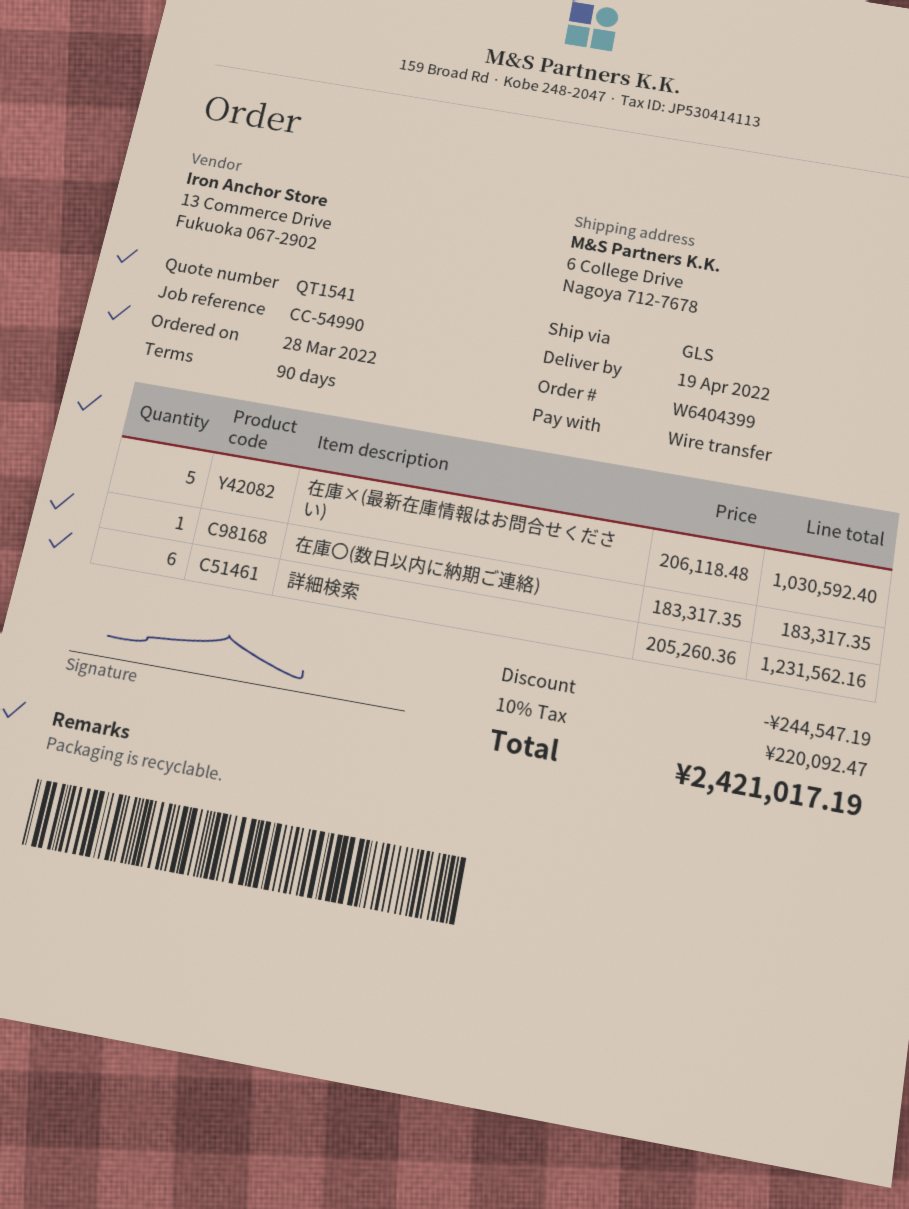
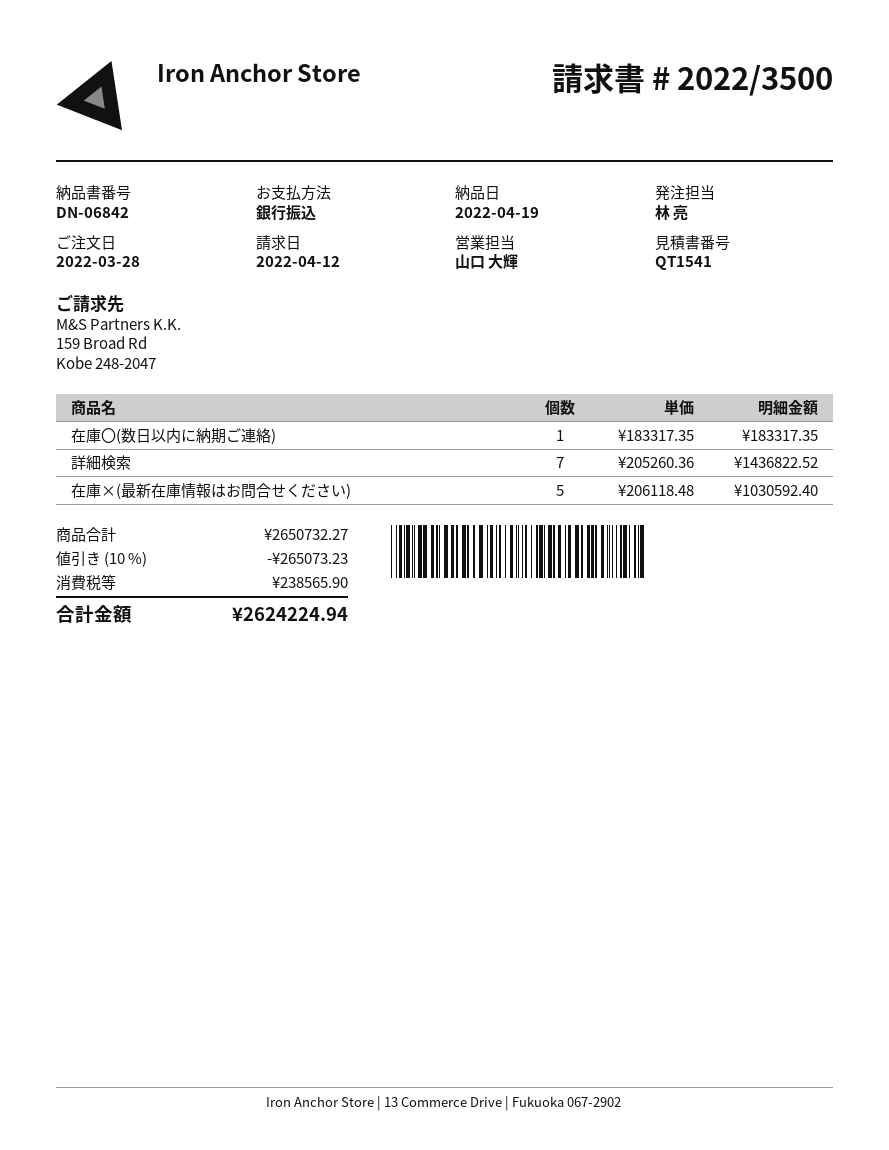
詳細検索: 6 x 205260.36 = 1231562.16 -> 7 x 205260.36 = 1436822.52
discount: 244547.19 -> 265073.23
tax: 220092.47 -> 238565.90
total: 2421017.19 -> 2624224.94

